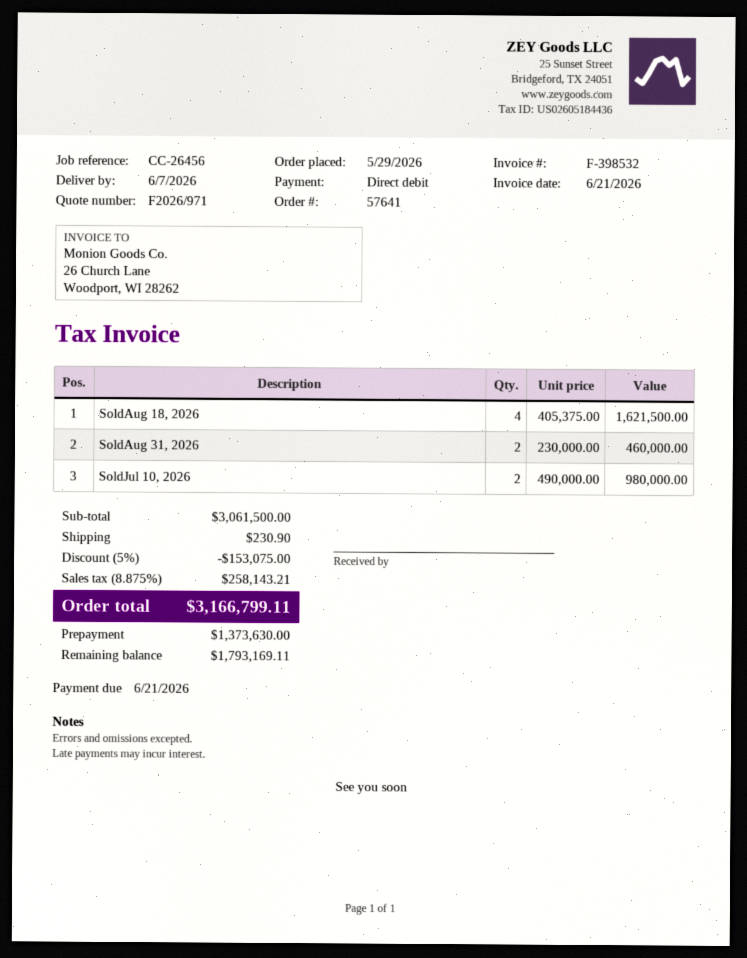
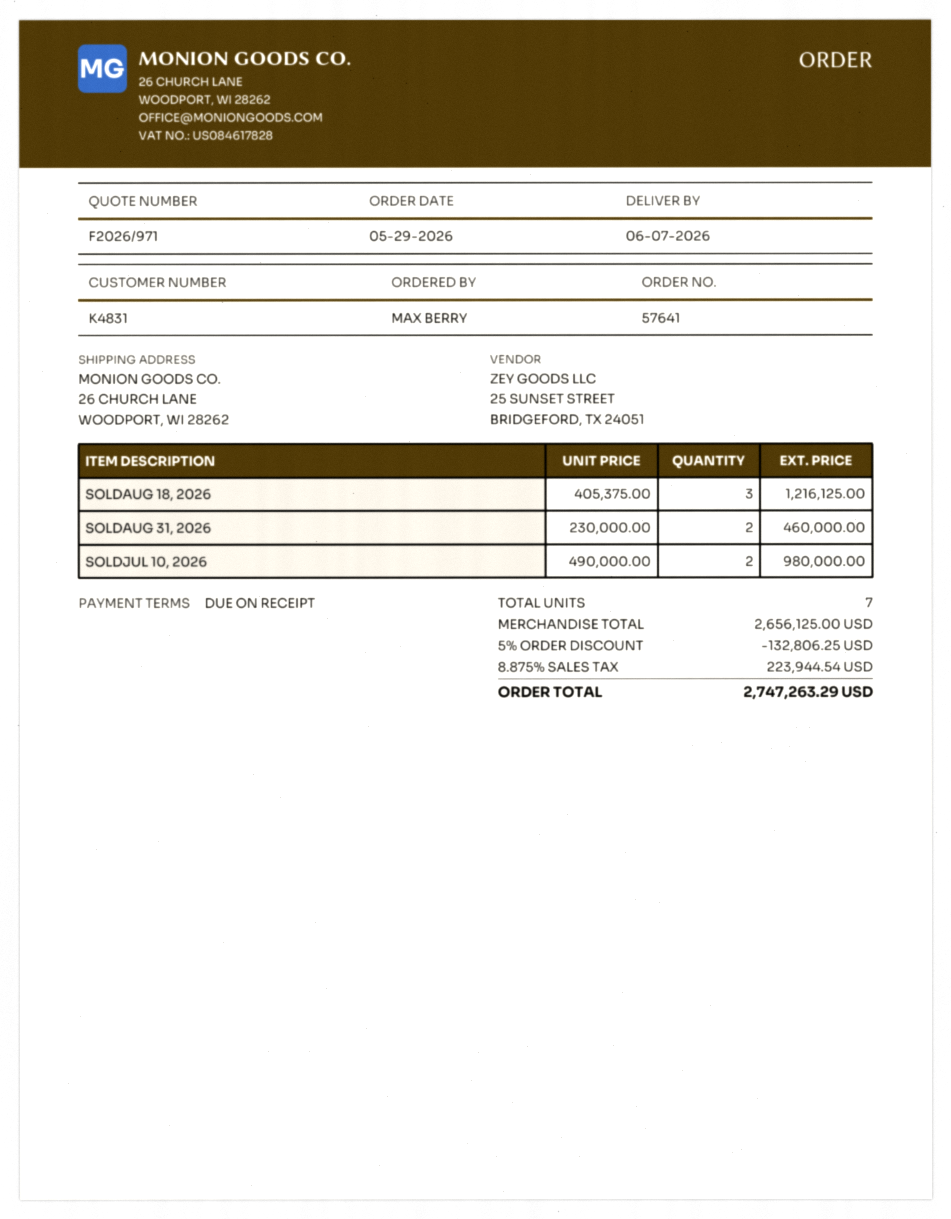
SoldAug 18, 2026: 4 x 405375.00 = 1621500.00 -> 3 x 405375.00 = 1216125.00
subtotal: 3061500.00 -> 2656125.00
discount: 5% = 153075.00 -> 5% = 132806.25
shipping: 230.90 -> none
tax: 8.875% = 258143.21 -> 8.875% = 223944.54
total: 3166799.11 -> 2747263.29

